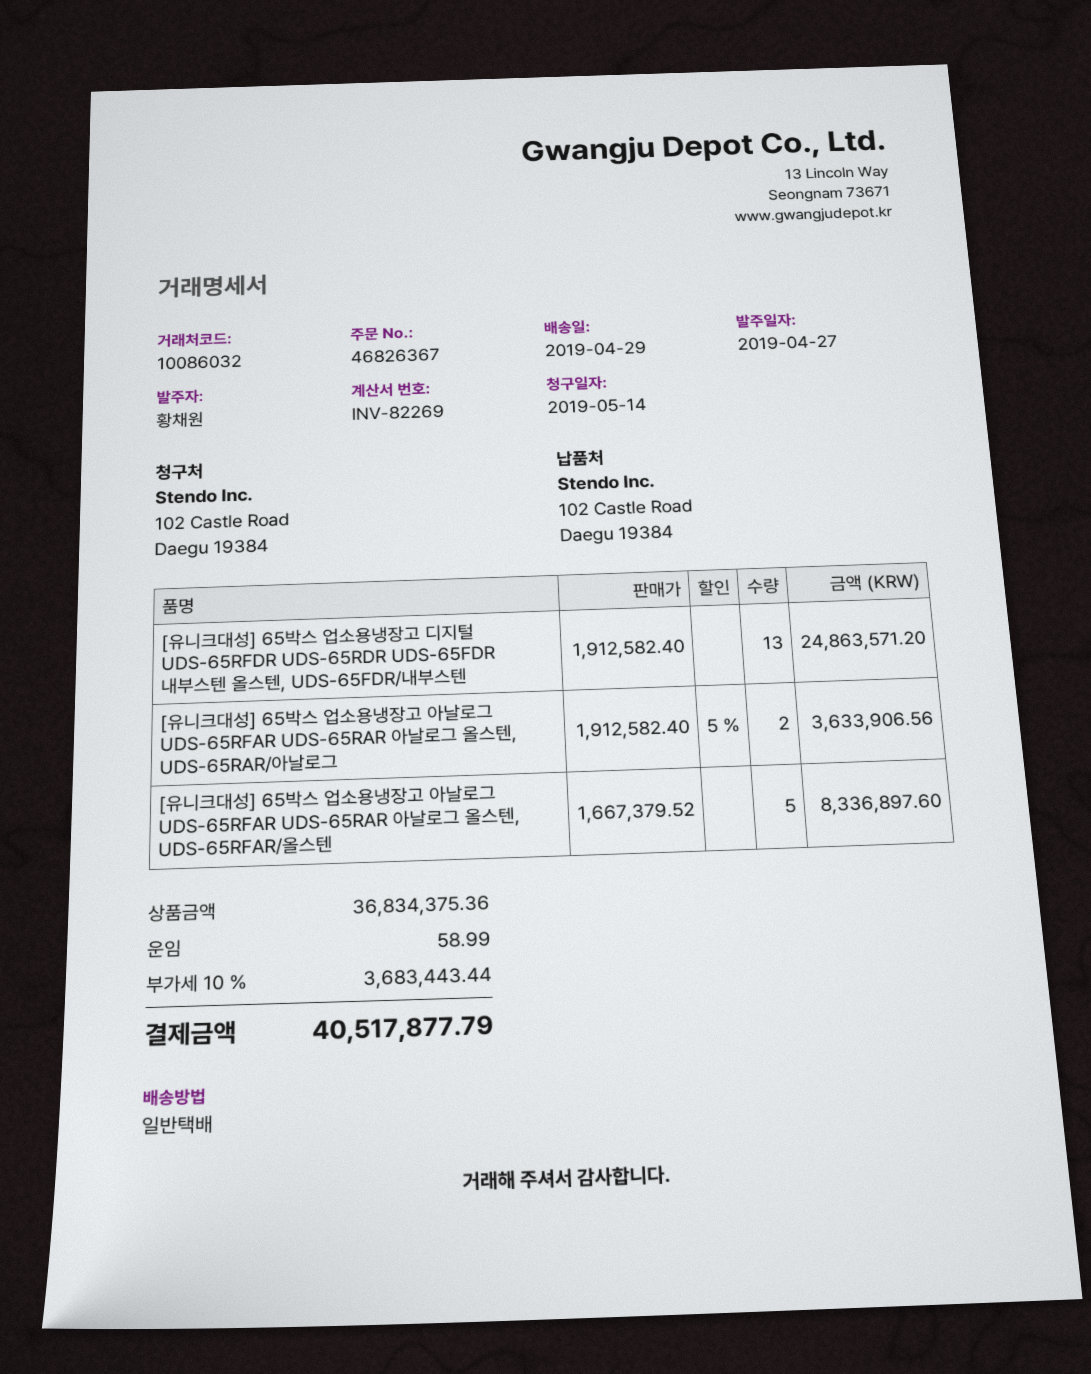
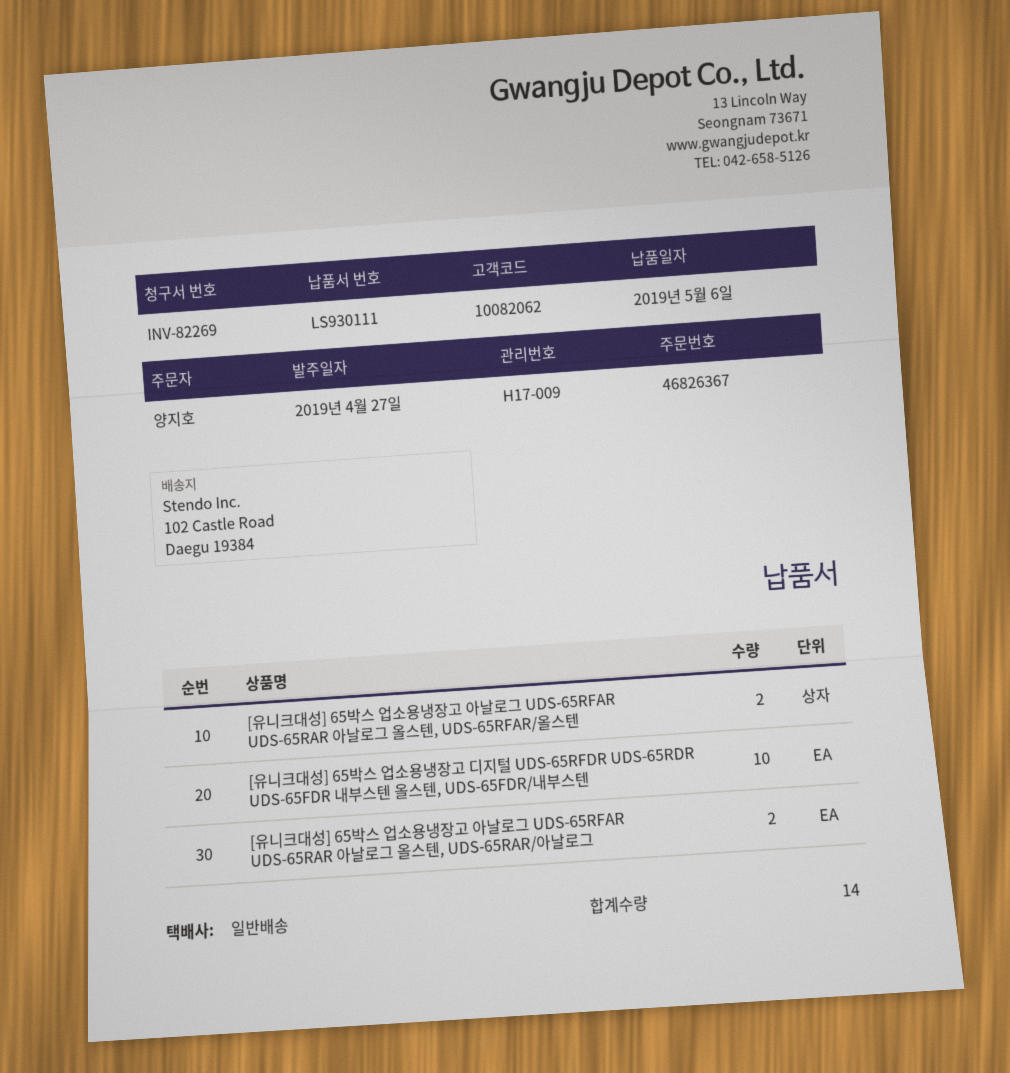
delivery date: 2019-04-29 -> 2019-05-06
customer number: 10086032 -> 10082062
ordered by: 황채원 -> 양지호
[유니크대성] 65박스 업소용냉장고 디지털 UDS-65RFDR UDS-65RDR UDS-65FDR 내부스텐 올스텐, UDS-65FDR/내부스텐: 13 -> 10
[유니크대성] 65박스 업소용냉장고 아날로그 UDS-65RFAR UDS-65RAR 아날로그 올스텐, UDS-65RFAR/올스텐: 5 -> 2

